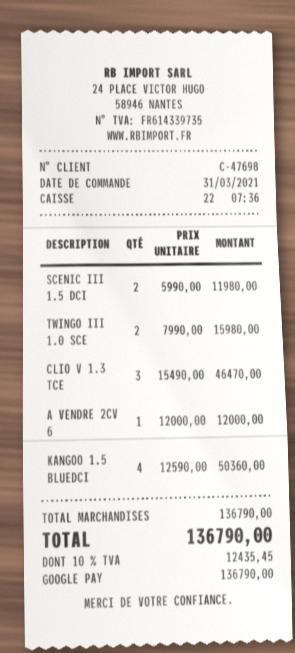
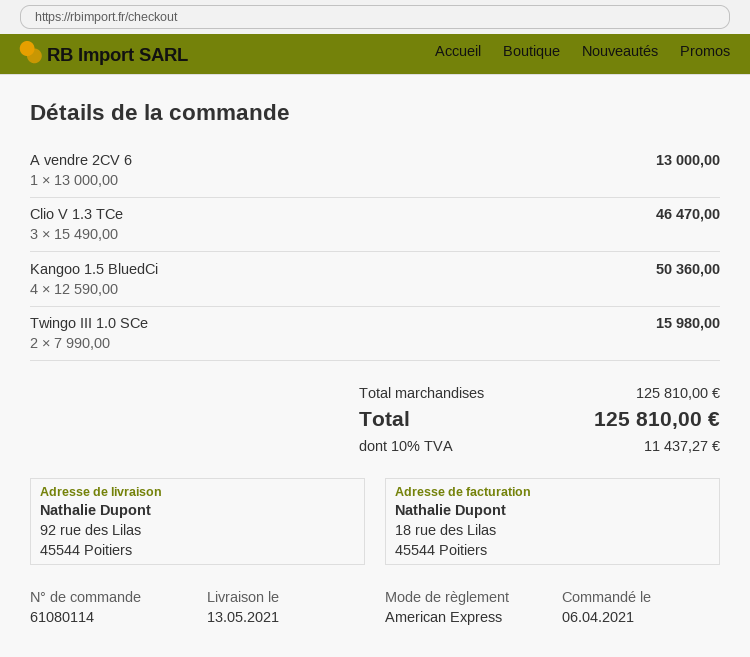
order date: 2021-03-31 -> 2021-04-06
payment method: Google Pay -> American Express
SCENIC III 1.5 DCI: 2 x 5990.00 = 11980.00 -> none
A VENDRE 2CV 6: 1 x 12000.00 = 12000.00 -> 1 x 13000.00 = 13000.00
subtotal: 136790.00 -> 125810.00
tax: 10% = 12435.45 -> 10% = 11437.27
total: 136790.00 -> 125810.00

